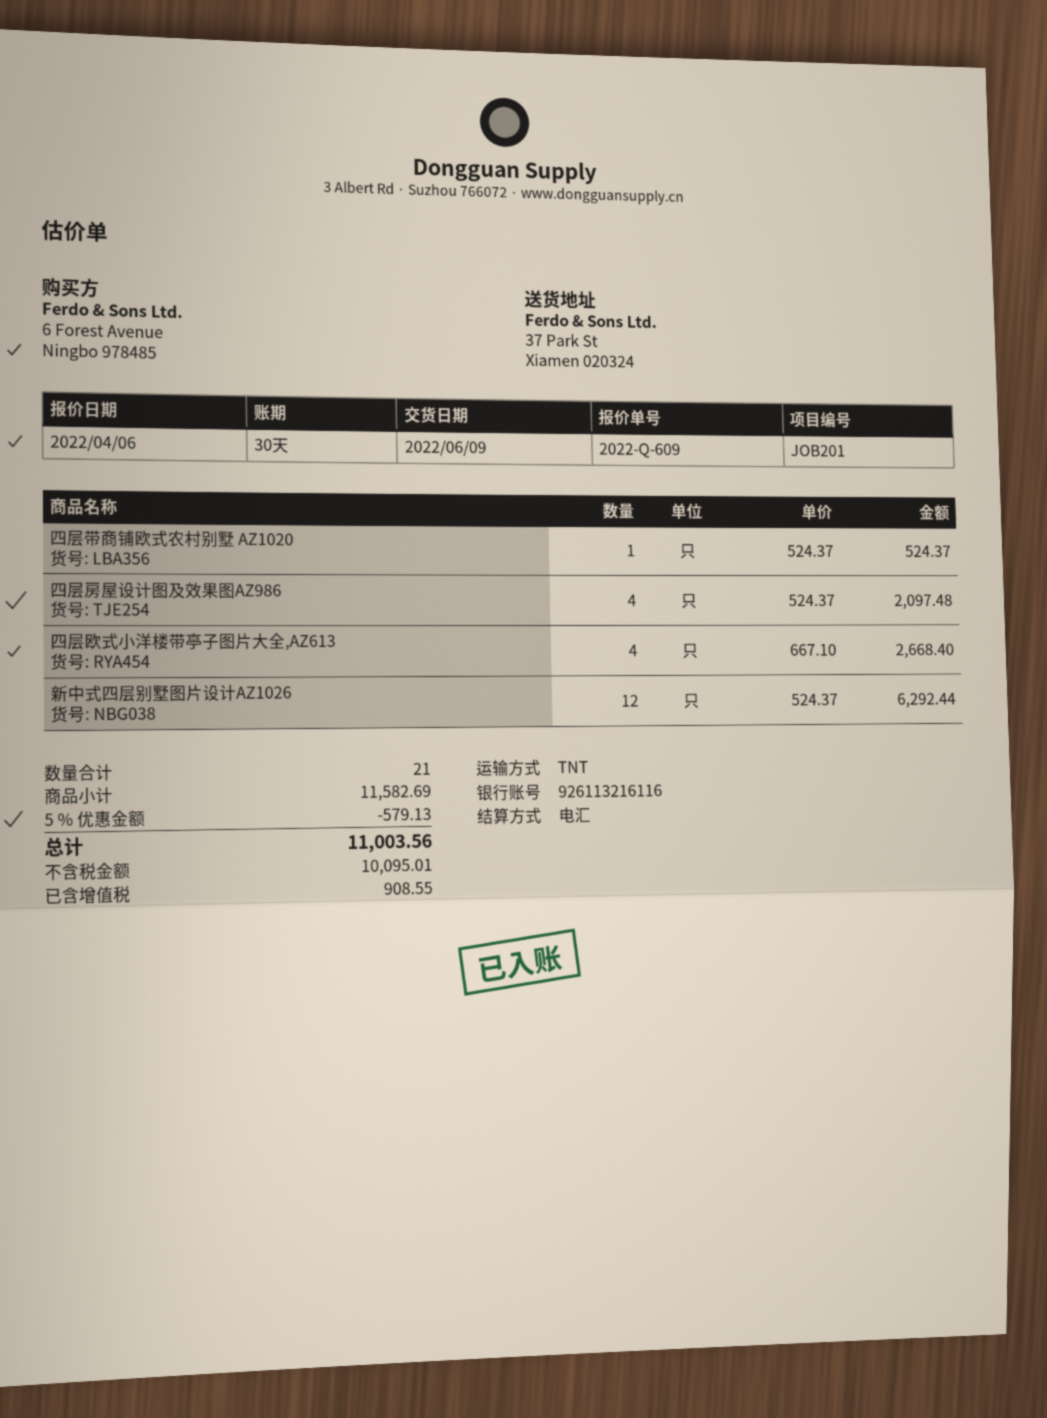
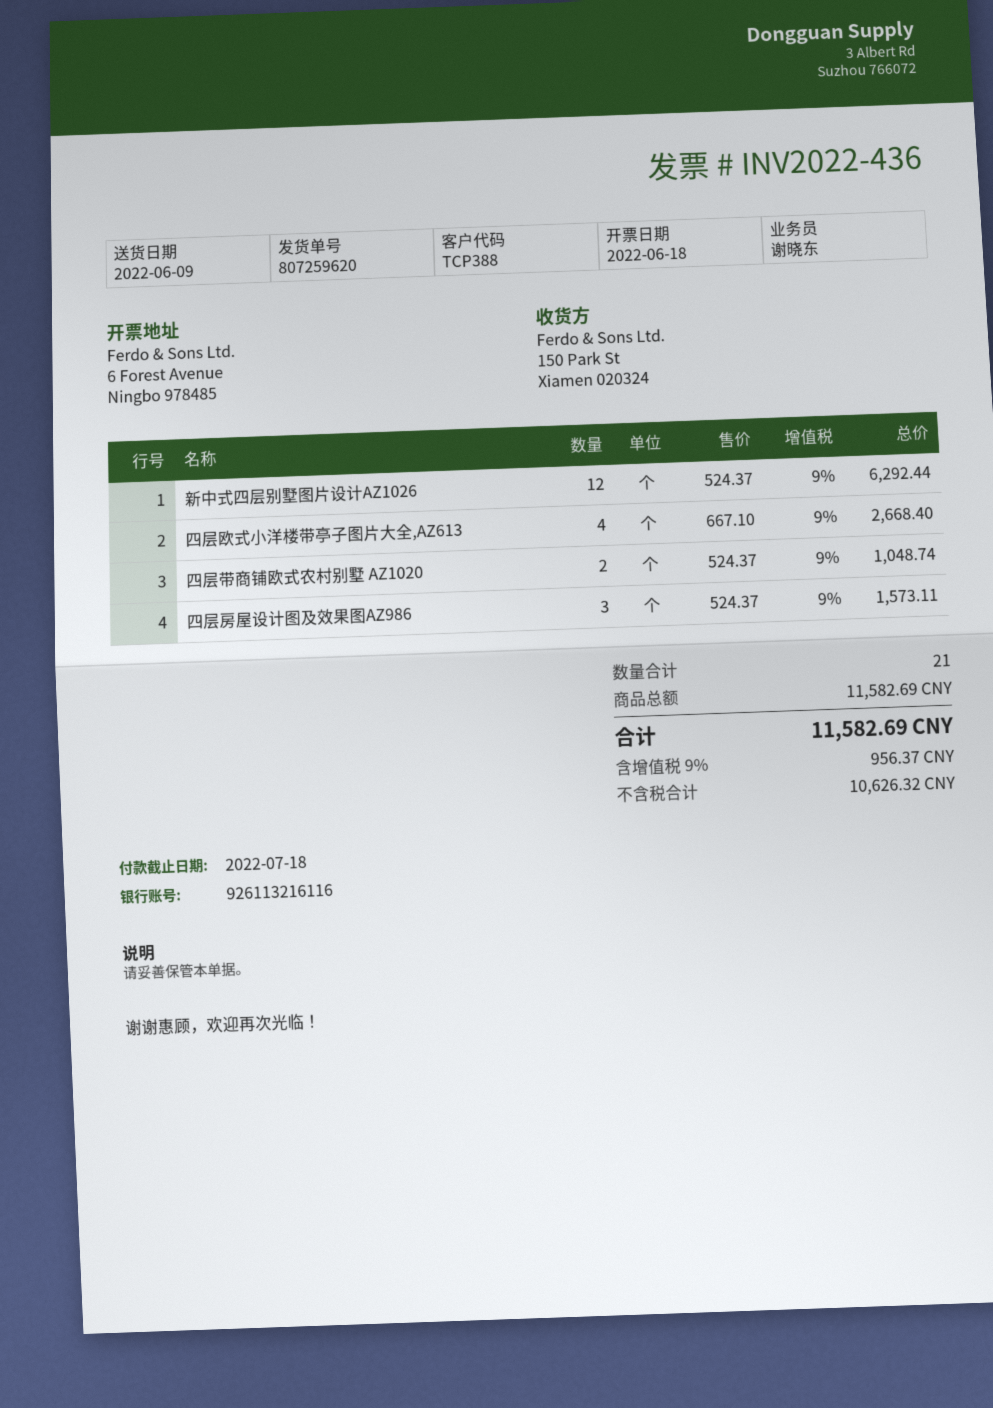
ship to: 37 Park St, Xiamen 020324 -> 150 Park St, Xiamen 020324
四层带商铺欧式农村别墅 AZ1020: 1 x 524.37 = 524.37 -> 2 x 524.37 = 1048.74
四层房屋设计图及效果图AZ986: 4 x 524.37 = 2097.48 -> 3 x 524.37 = 1573.11
discount: 5% = 579.13 -> none
net: 10095.01 -> 10626.32
tax: 908.55 -> 956.37
total: 11003.56 -> 11582.69

